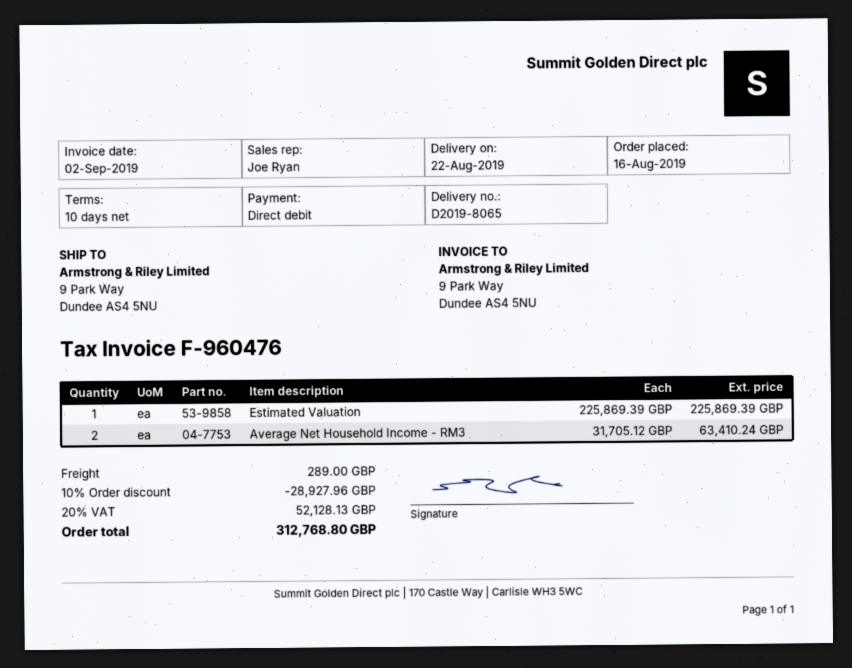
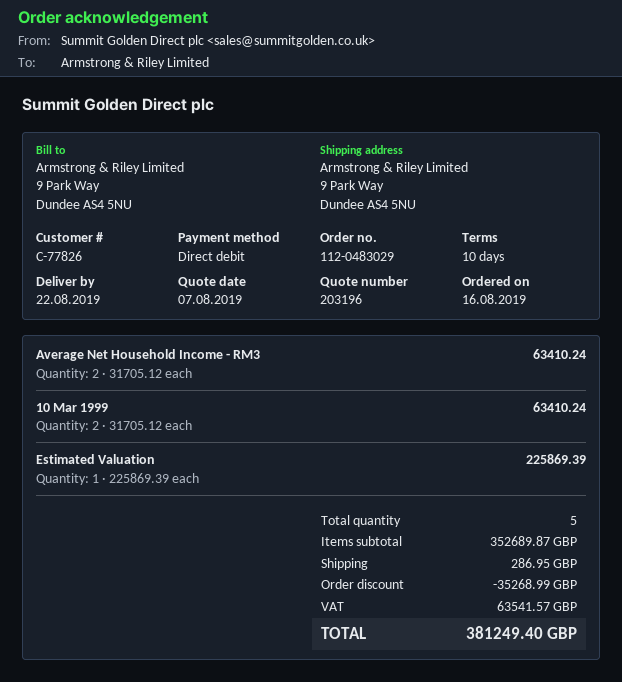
10 Mar 1999: none -> 2 x 31705.12 = 63410.24
discount: 28927.96 -> 35268.99
shipping: 289.00 -> 286.95
tax: 52128.13 -> 63541.57
total: 312768.80 -> 381249.40

